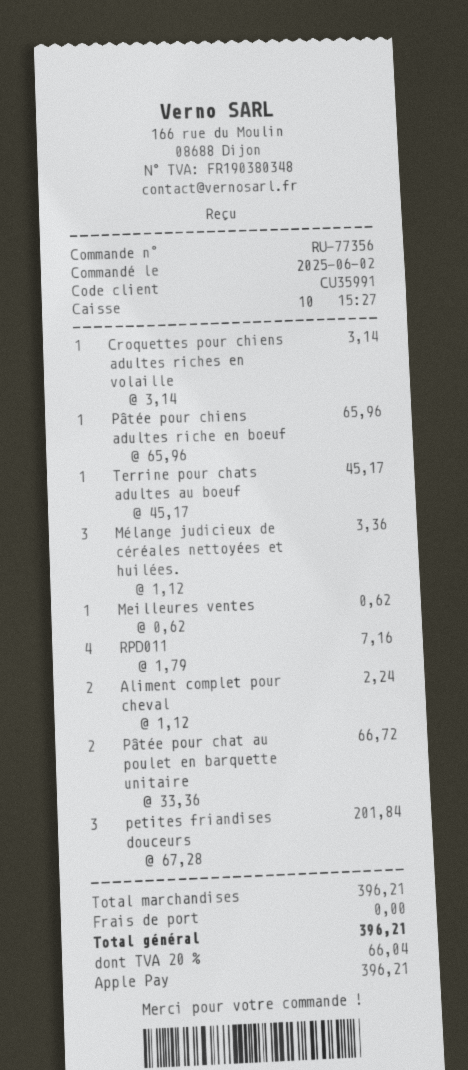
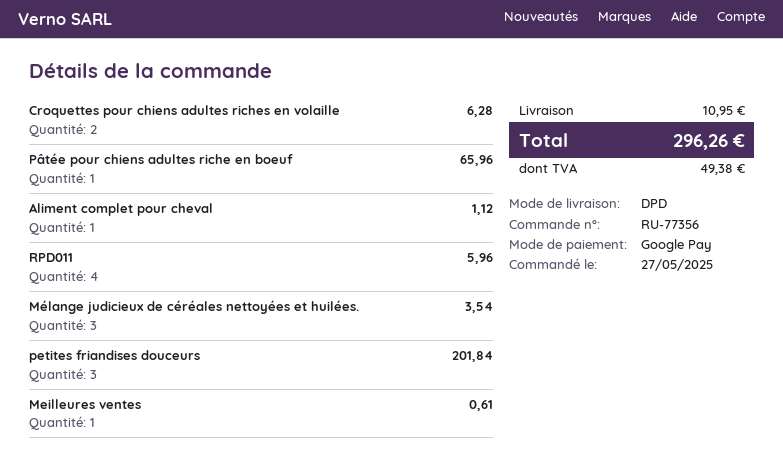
order date: 2025-06-02 -> 2025-05-27
payment method: Apple Pay -> Google Pay
Croquettes pour chiens adultes riches en volaille: 1 for 3.14 -> 2 for 6.28
Terrine pour chats adultes au boeuf: 1 for 45.17 -> none
Mélange judicieux de céréales nettoyées et huilées.: 3 for 3.36 -> 3 for 3.54
Meilleures ventes: 1 for 0.62 -> 1 for 0.61
RPD011: 4 for 7.16 -> 4 for 5.96
Aliment complet pour cheval: 2 for 2.24 -> 1 for 1.12
Pâtée pour chat au poulet en barquette unitaire: 2 for 66.72 -> none
shipping: 0.00 -> 10.95
tax: 66.04 -> 49.38
total: 396.21 -> 296.26

